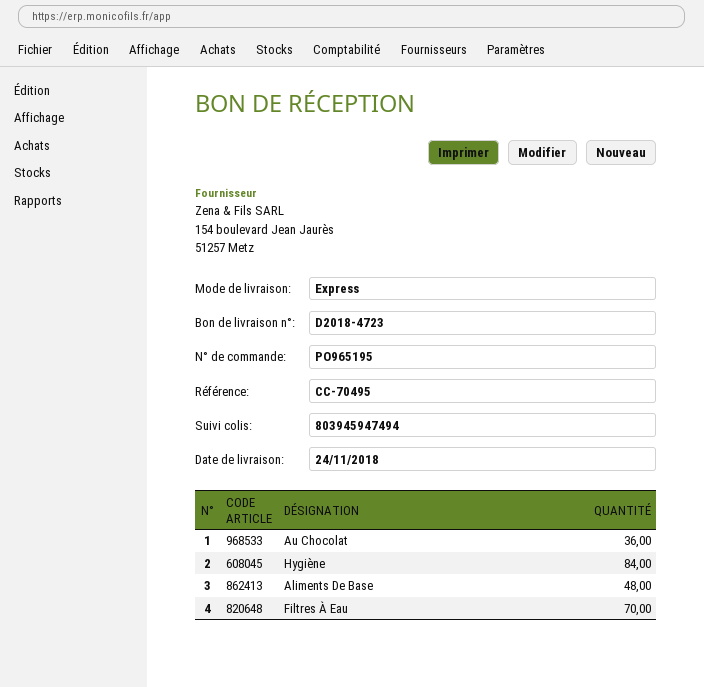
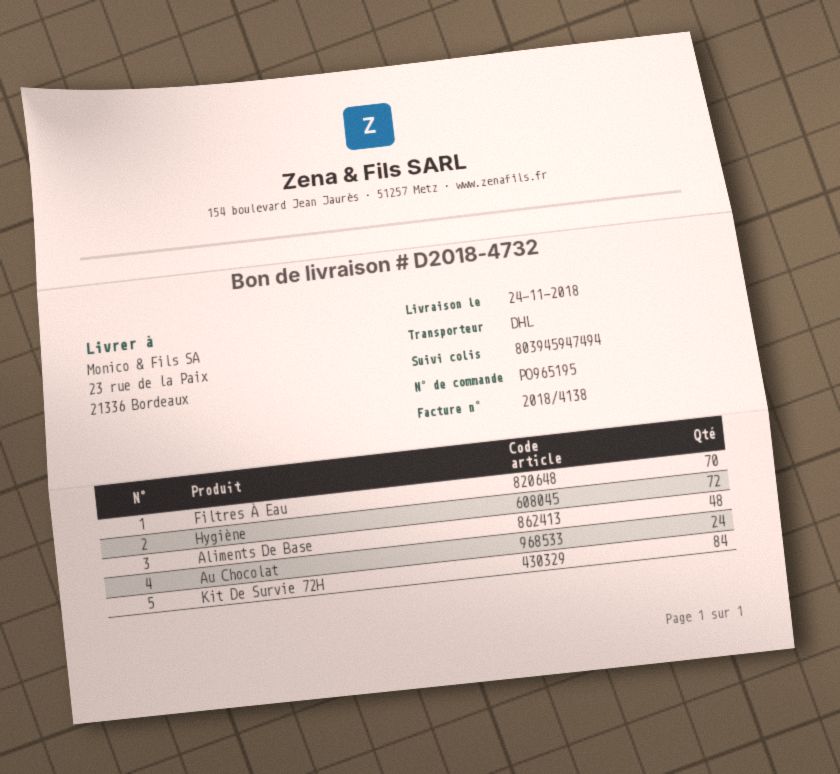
delivery note number: D2018-4723 -> D2018-4732
shipping method: express -> DHL
Au Chocolat: 36 -> 24
Hygiène: 84 -> 72
Kit De Survie 72H: none -> 84

